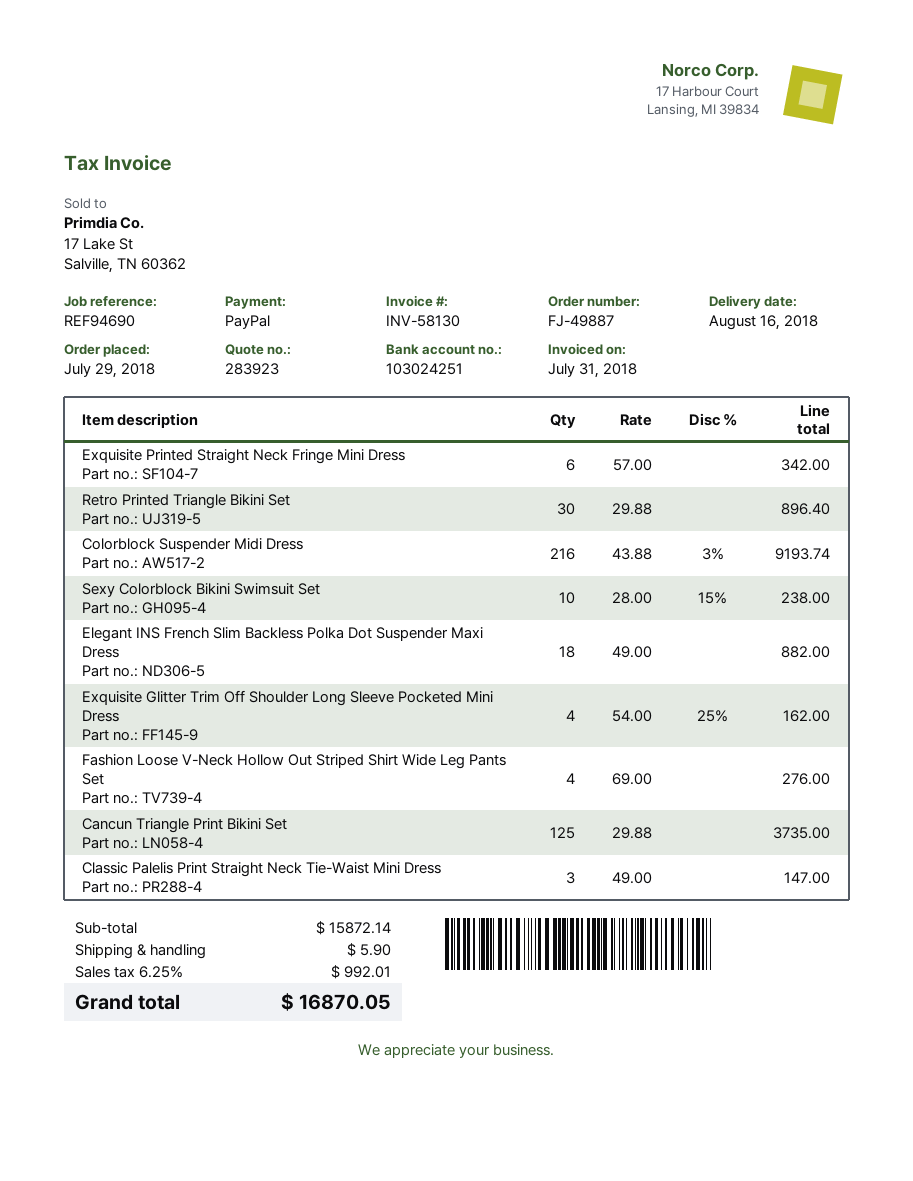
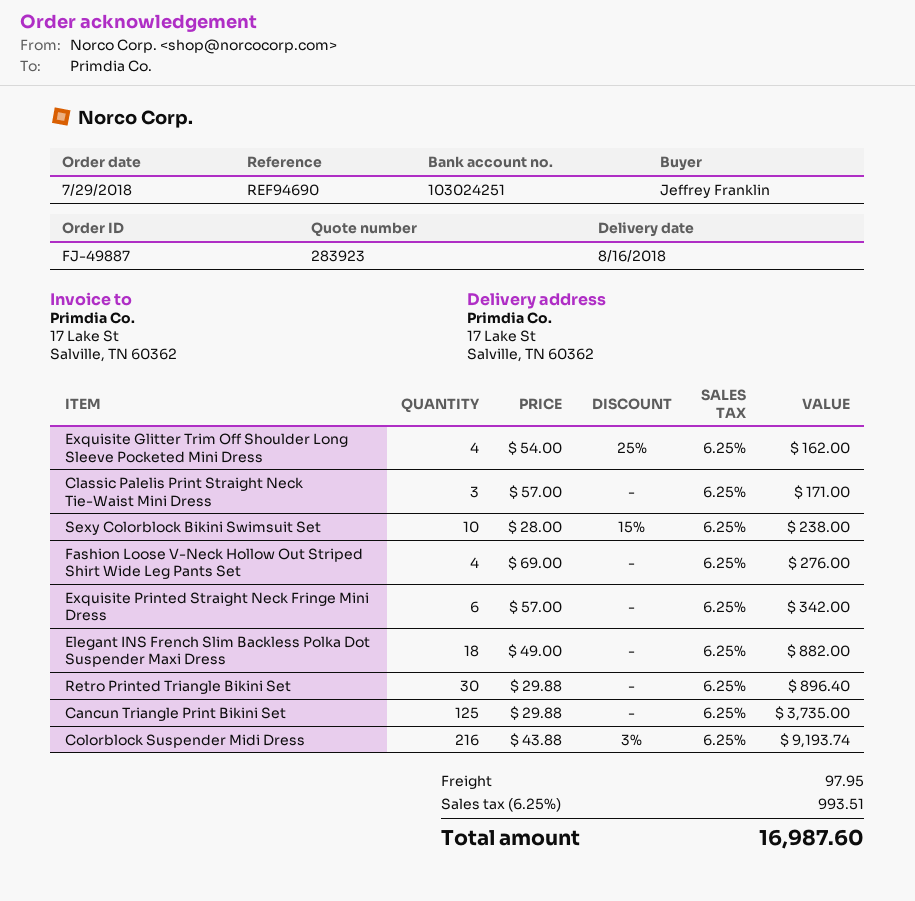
Classic Palelis Print Straight Neck Tie-Waist Mini Dress: 3 x 49.00 = 147.00 -> 3 x 57.00 = 171.00
shipping: 5.90 -> 97.95
tax: 6.25% = 992.01 -> 6.25% = 993.51
total: 16870.05 -> 16987.60

